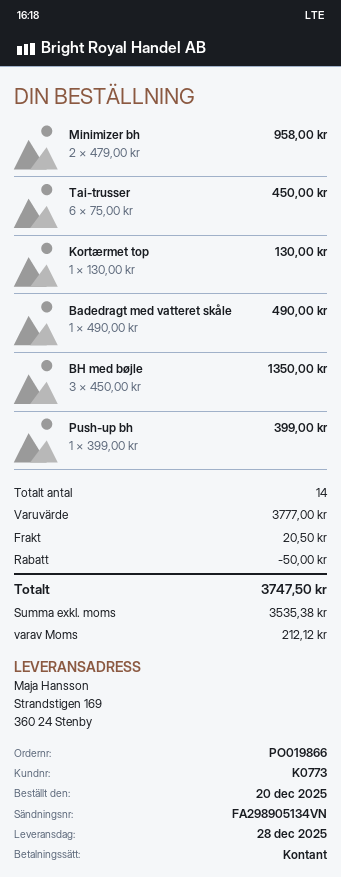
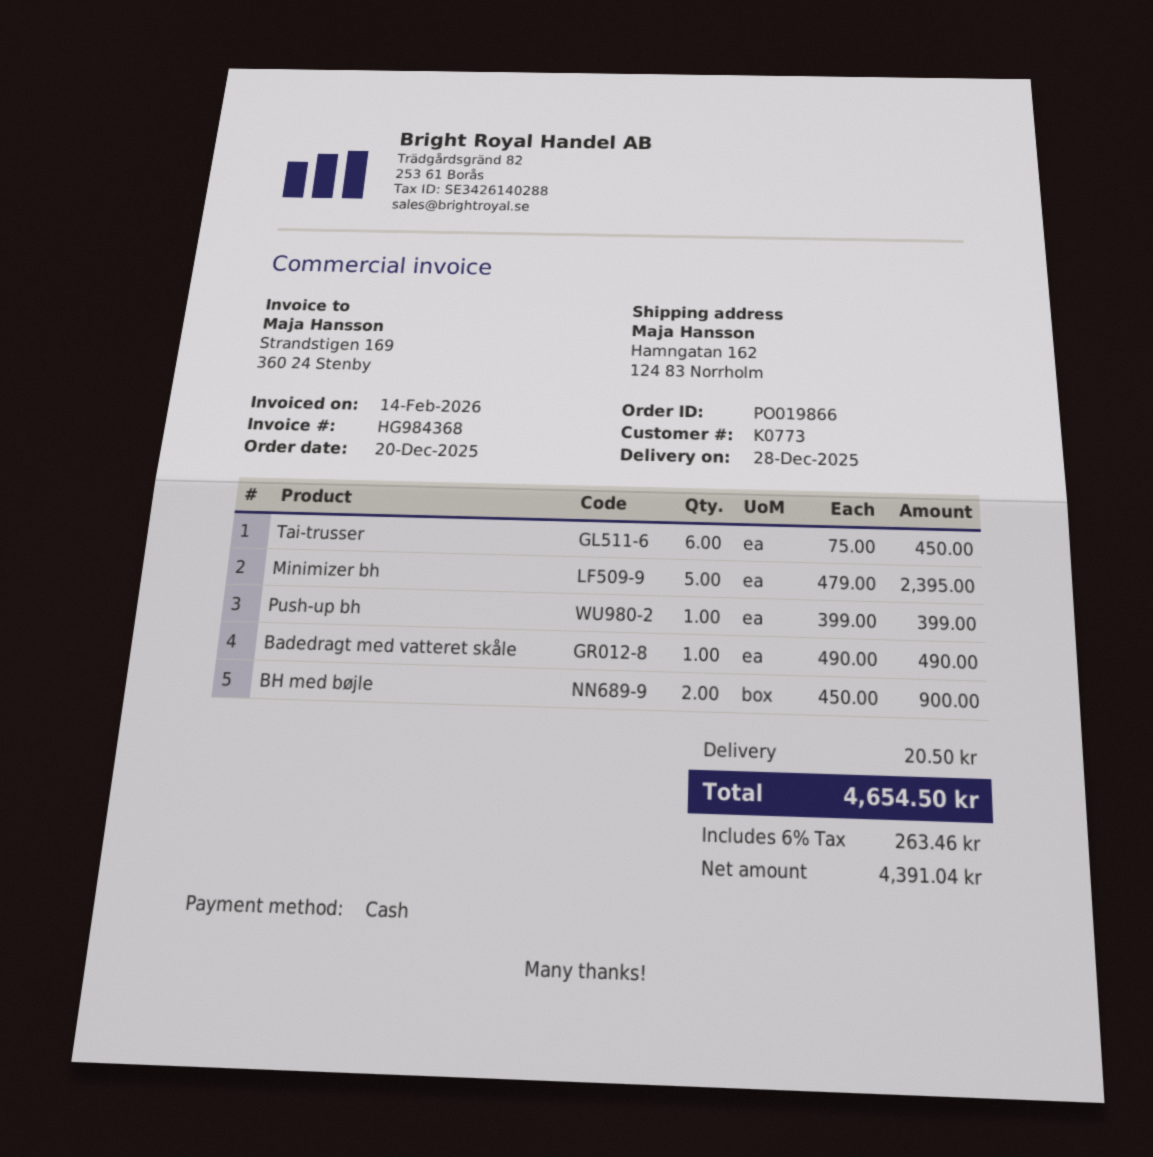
ship to: Strandstigen 169, 360 24 Stenby -> Hamngatan 162, 124 83 Norrholm
Minimizer bh: 2 x 479.00 = 958.00 -> 5 x 479.00 = 2395.00
Kortærmet top: 1 x 130.00 = 130.00 -> none
BH med bøjle: 3 x 450.00 = 1350.00 -> 2 x 450.00 = 900.00
discount: 50.00 -> none
net: 3535.38 -> 4391.04
tax: 212.12 -> 263.46
total: 3747.50 -> 4654.50

